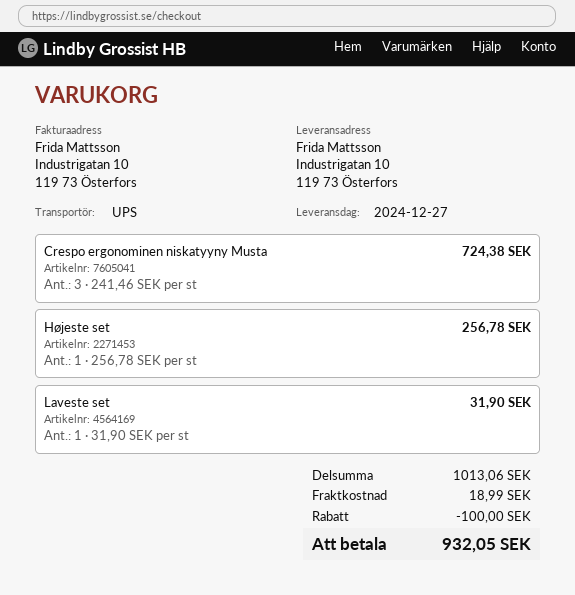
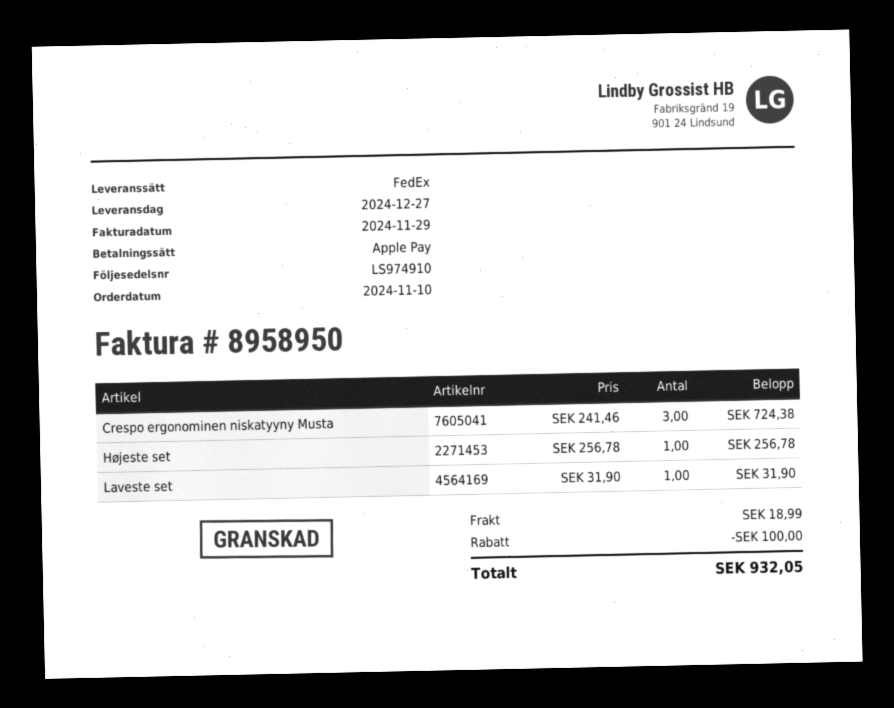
shipping method: UPS -> FedEx

